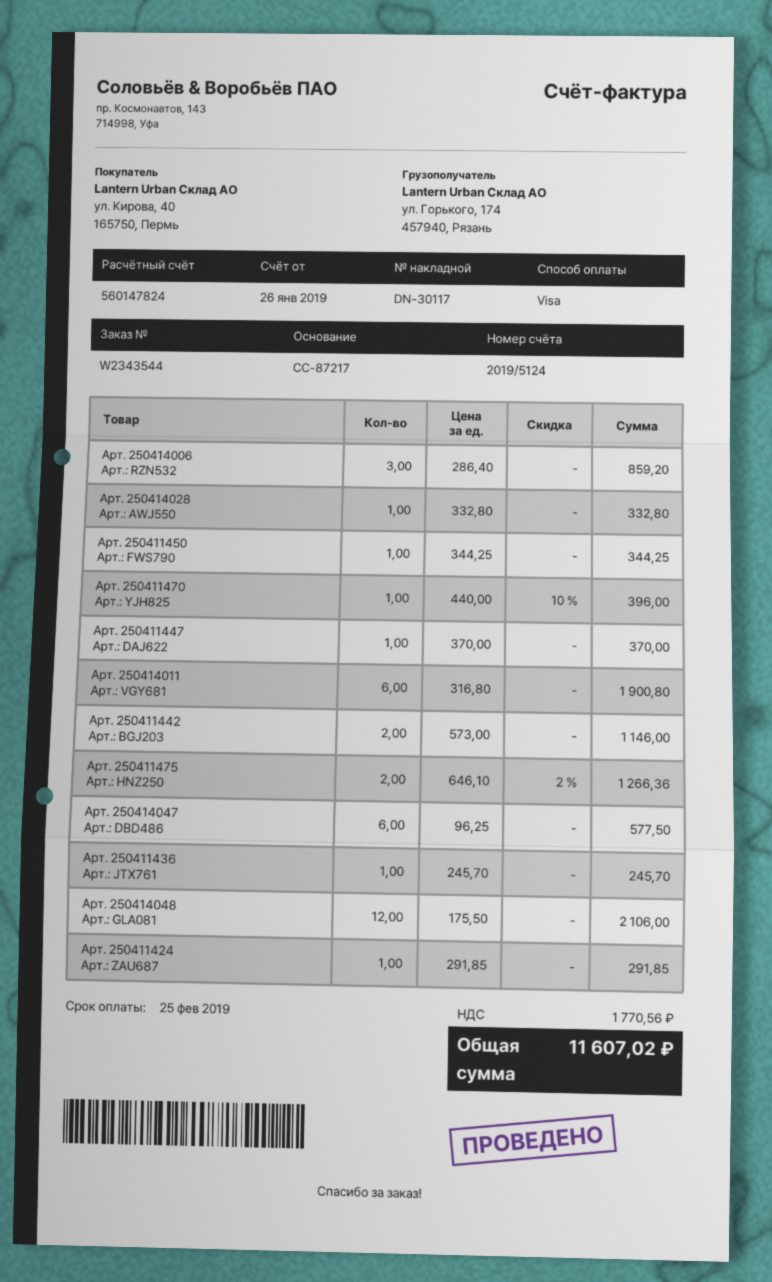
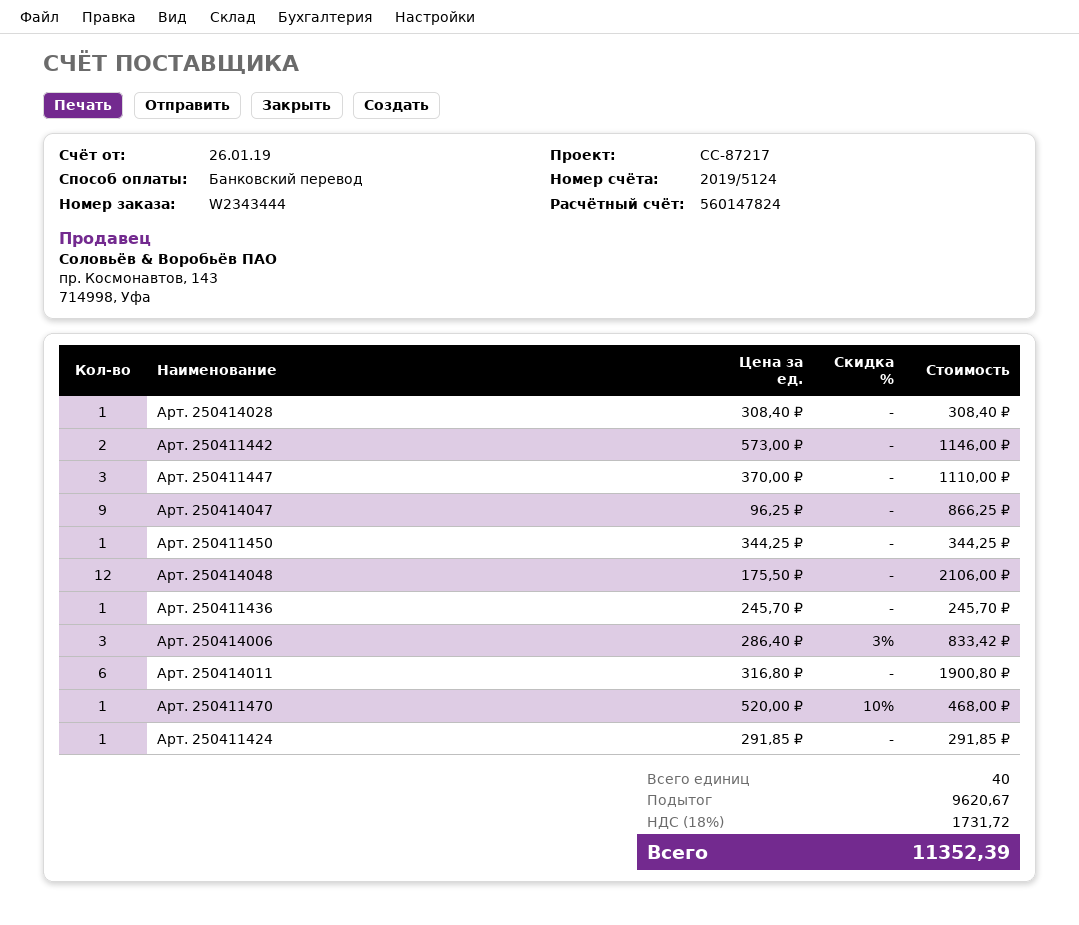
order number: W2343544 -> W2343444
payment method: Visa -> bank transfer
Арт. 250414006: 3 x 286.40 = 859.20 -> 3 x 286.40 - 3% = 833.42
Арт. 250414028: 1 x 332.80 = 332.80 -> 1 x 308.40 = 308.40
Арт. 250411470: 1 x 440.00 - 10% = 396.00 -> 1 x 520.00 - 10% = 468.00
Арт. 250411447: 1 x 370.00 = 370.00 -> 3 x 370.00 = 1110.00
Арт. 250411475: 2 x 646.10 - 2% = 1266.36 -> none
Арт. 250414047: 6 x 96.25 = 577.50 -> 9 x 96.25 = 866.25
tax: 1770.56 -> 1731.72
total: 11607.02 -> 11352.39

